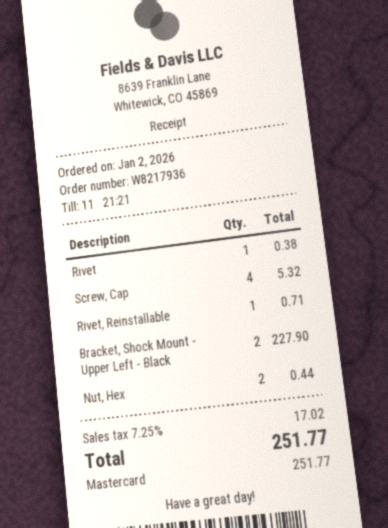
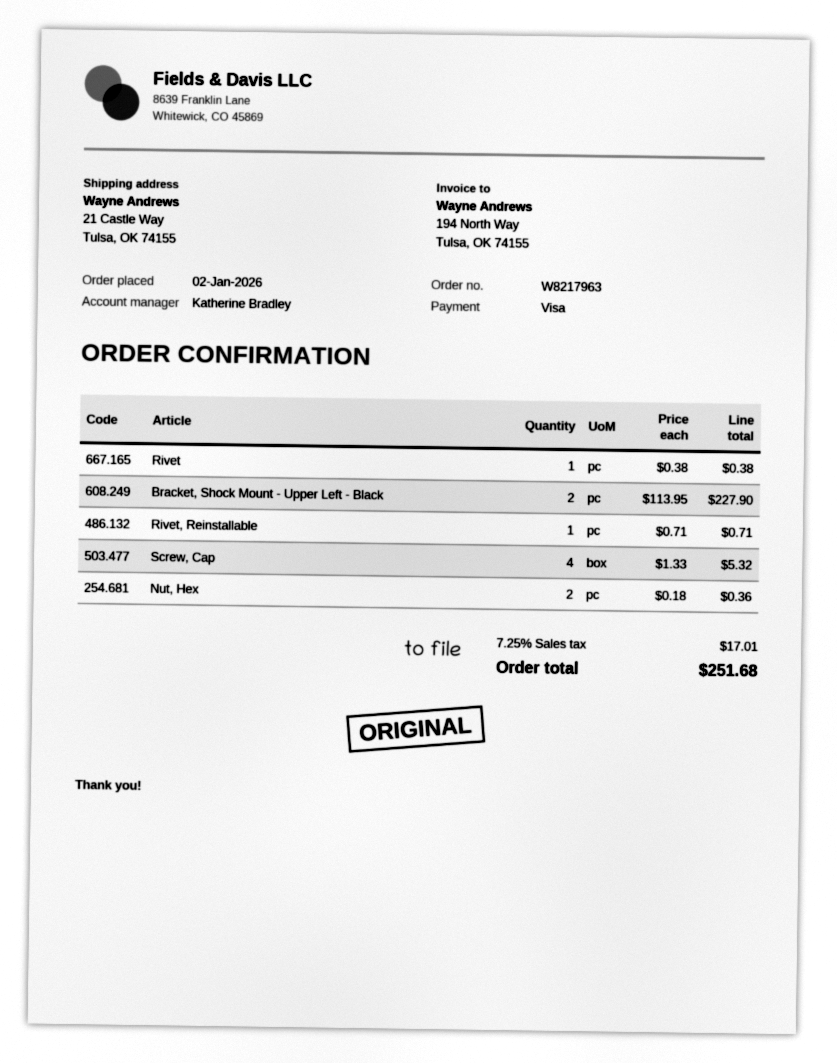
order number: W8217936 -> W8217963
payment method: Mastercard -> Visa
Nut, Hex: 2 for 0.44 -> 2 for 0.36
tax: 7.25% = 17.02 -> 7.25% = 17.01
total: 251.77 -> 251.68

